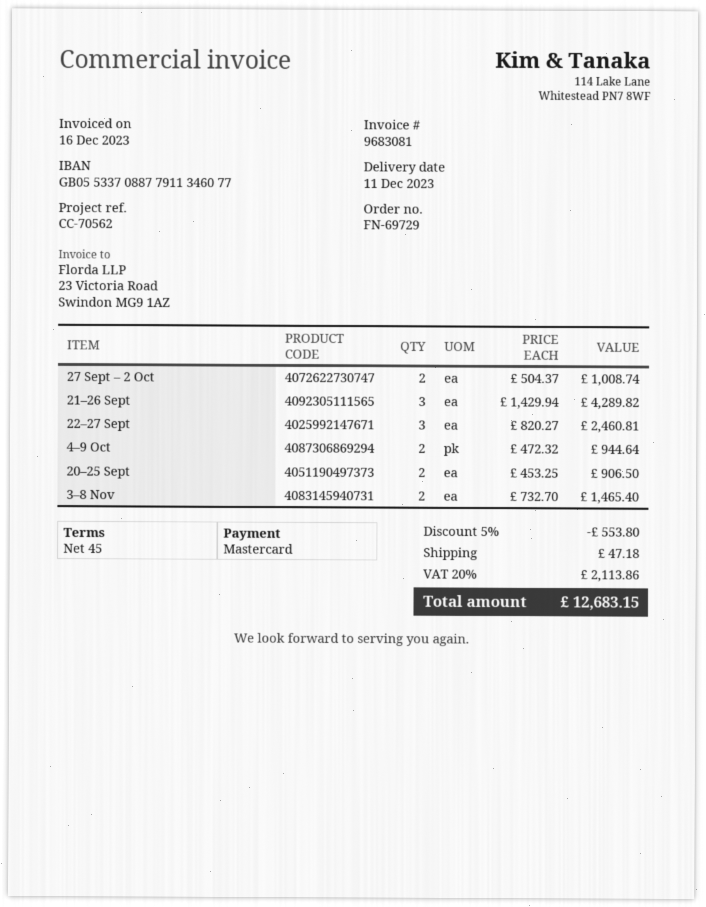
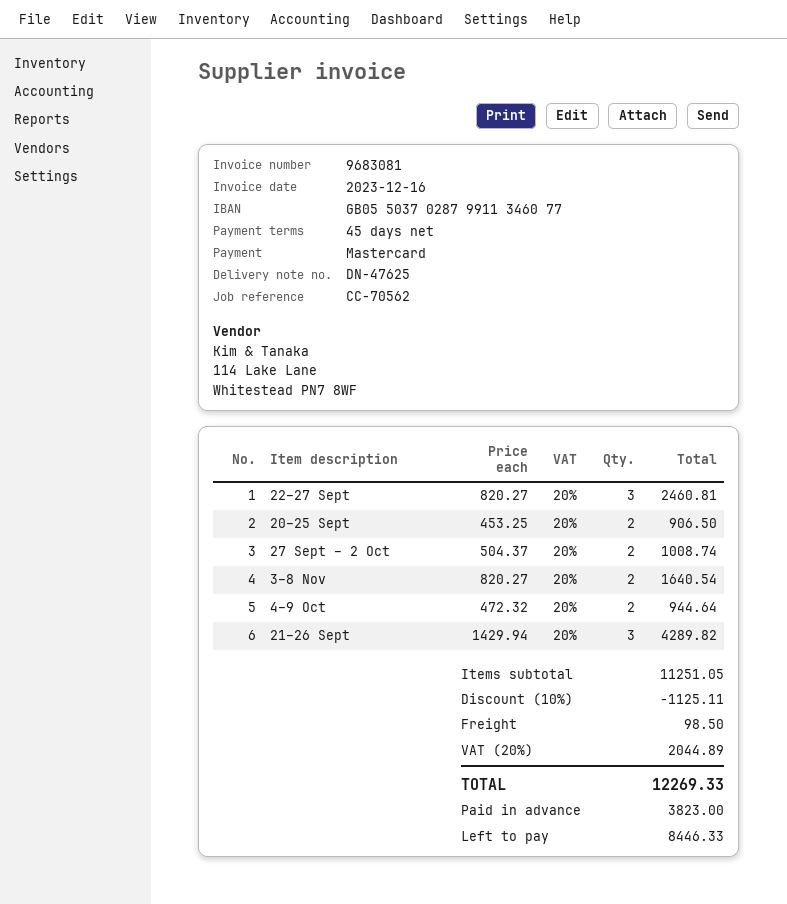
bank account: GB05533708877911346077 -> GB05503702879911346077
3–8 Nov: 2 x 732.70 = 1465.40 -> 2 x 820.27 = 1640.54
discount: 5% = 553.80 -> 10% = 1125.11
shipping: 47.18 -> 98.50
tax: 20% = 2113.86 -> 20% = 2044.89
total: 12683.15 -> 12269.33

